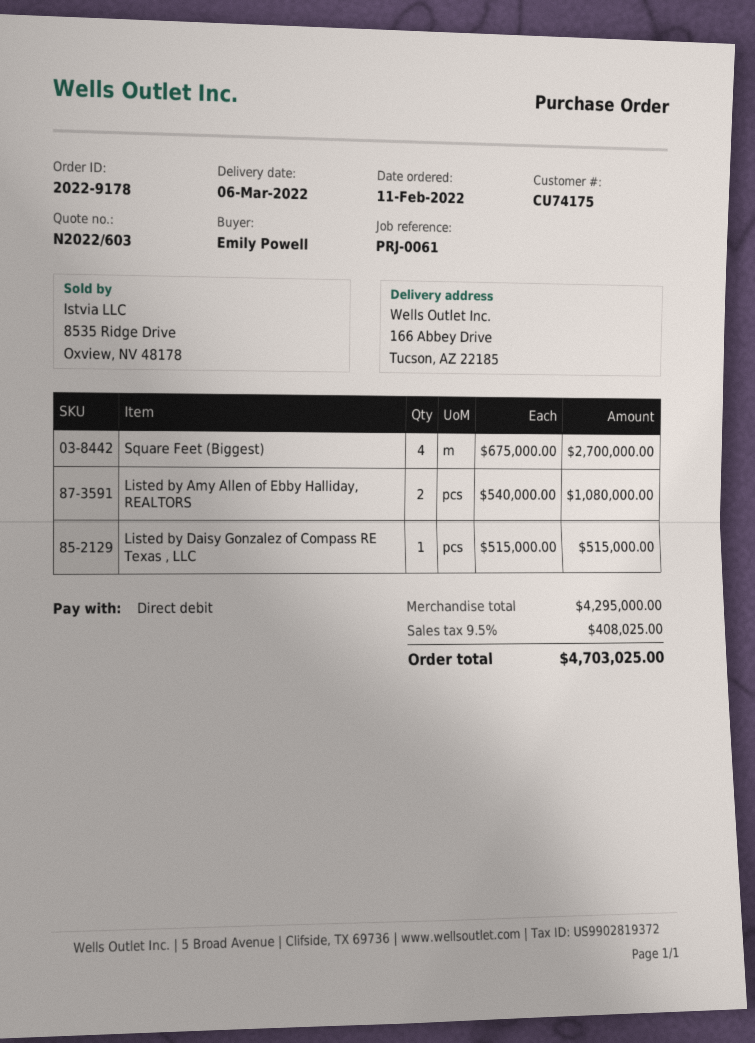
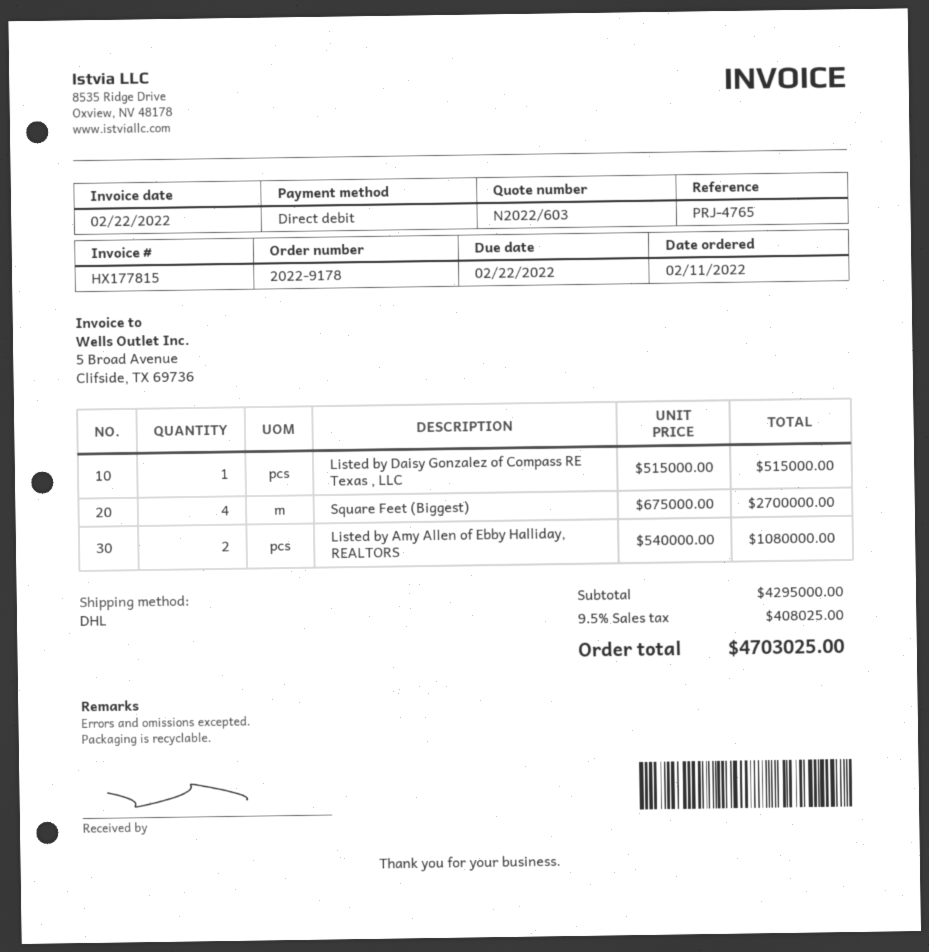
reference: PRJ-0061 -> PRJ-4765

